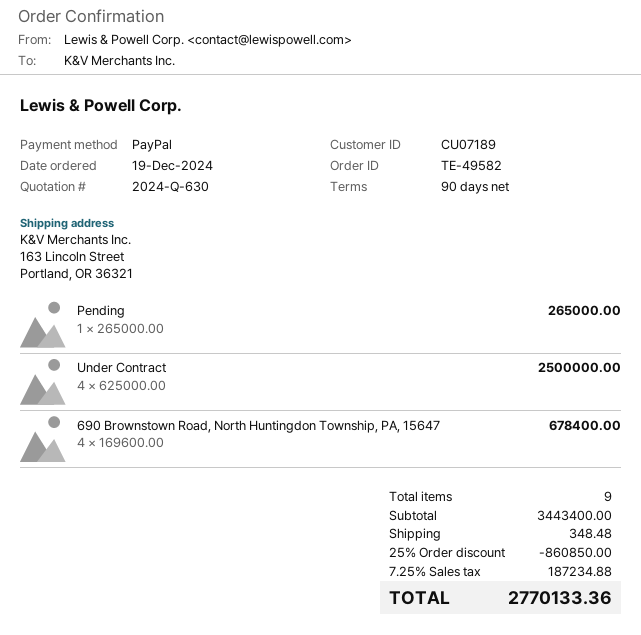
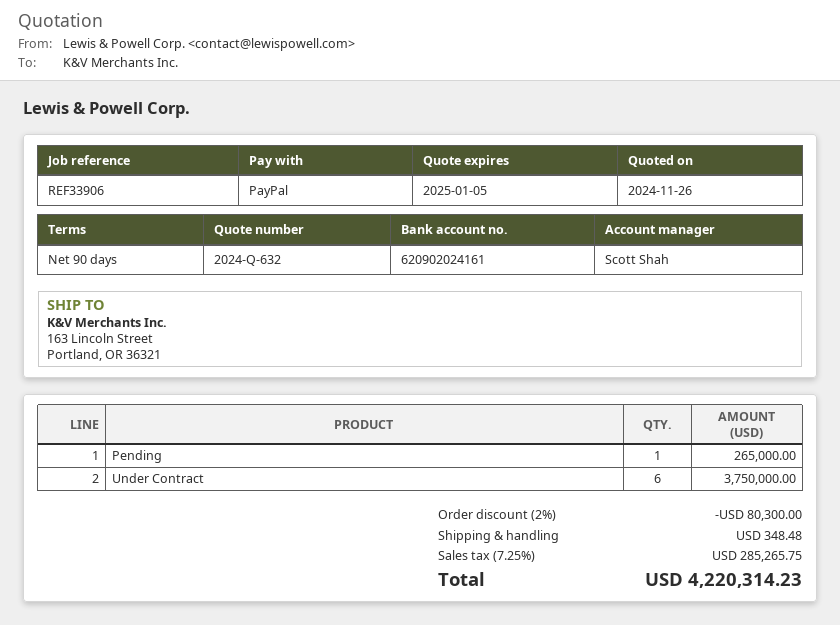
quote number: 2024-Q-630 -> 2024-Q-632
Under Contract: 4 for 2500000.00 -> 6 for 3750000.00
690 Brownstown Road, North Huntingdon Township, PA, 15647: 4 for 678400.00 -> none
discount: 25% = 860850.00 -> 2% = 80300.00
tax: 7.25% = 187234.88 -> 7.25% = 285265.75
total: 2770133.36 -> 4220314.23

